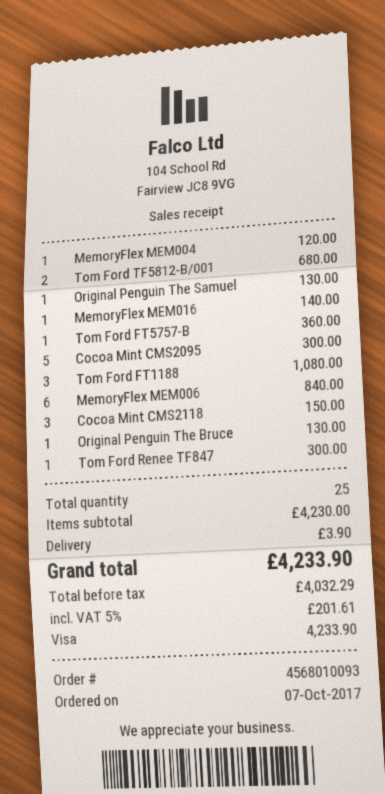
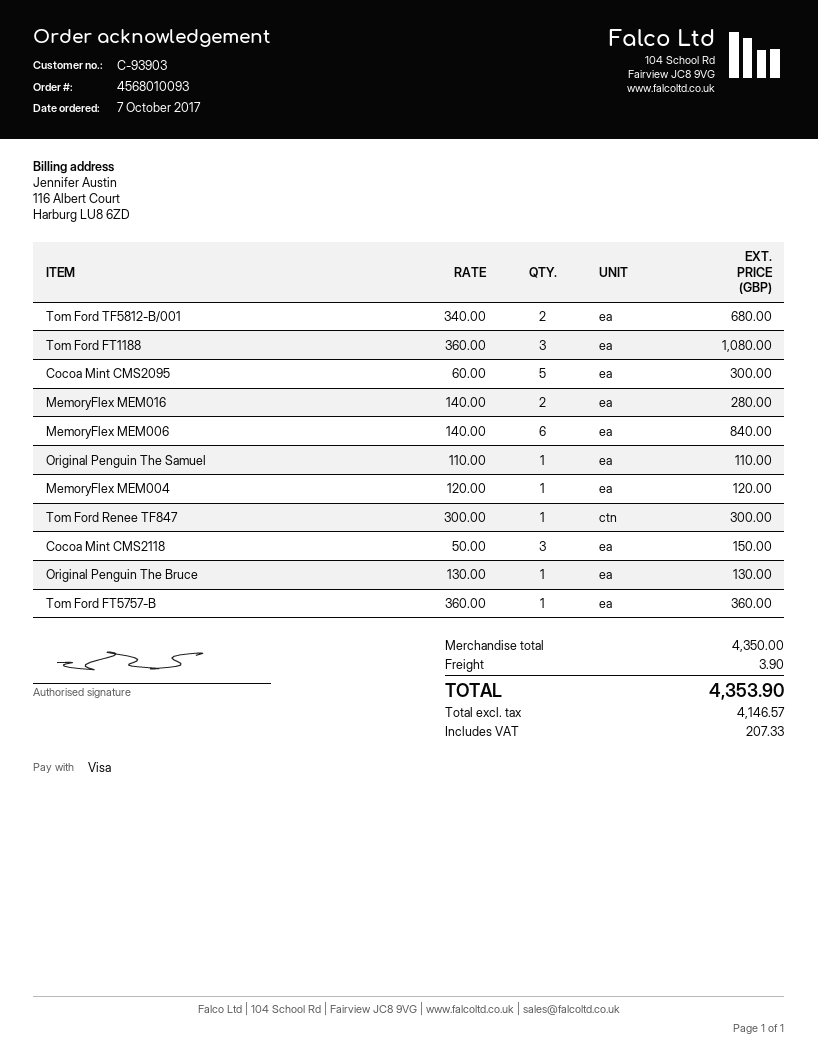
Original Penguin The Samuel: 1 for 130.00 -> 1 for 110.00
MemoryFlex MEM016: 1 for 140.00 -> 2 for 280.00
subtotal: 4230.00 -> 4350.00
net: 4032.29 -> 4146.57
tax: 201.61 -> 207.33
total: 4233.90 -> 4353.90

